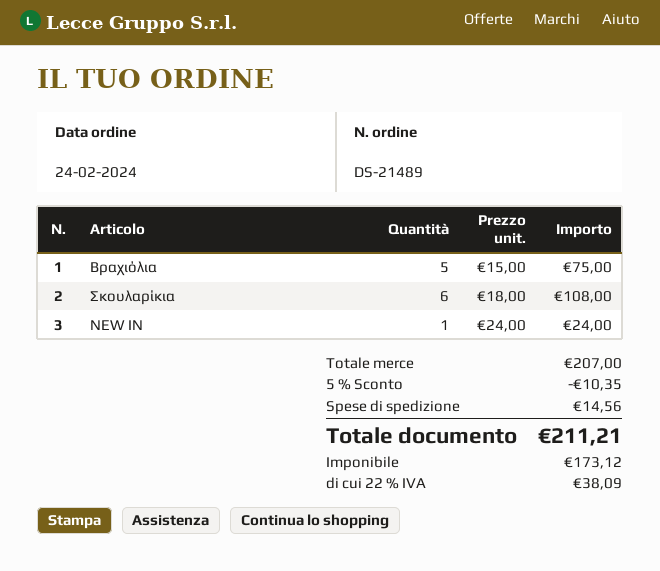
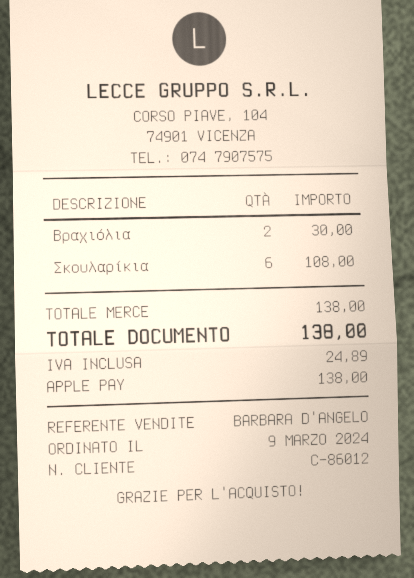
order date: 2024-02-24 -> 2024-03-09
Βραχιόλια: 5 for 75.00 -> 2 for 30.00
NEW IN: 1 for 24.00 -> none
subtotal: 207.00 -> 138.00
discount: 5% = 10.35 -> none
shipping: 14.56 -> none
tax: 38.09 -> 24.89
total: 211.21 -> 138.00

